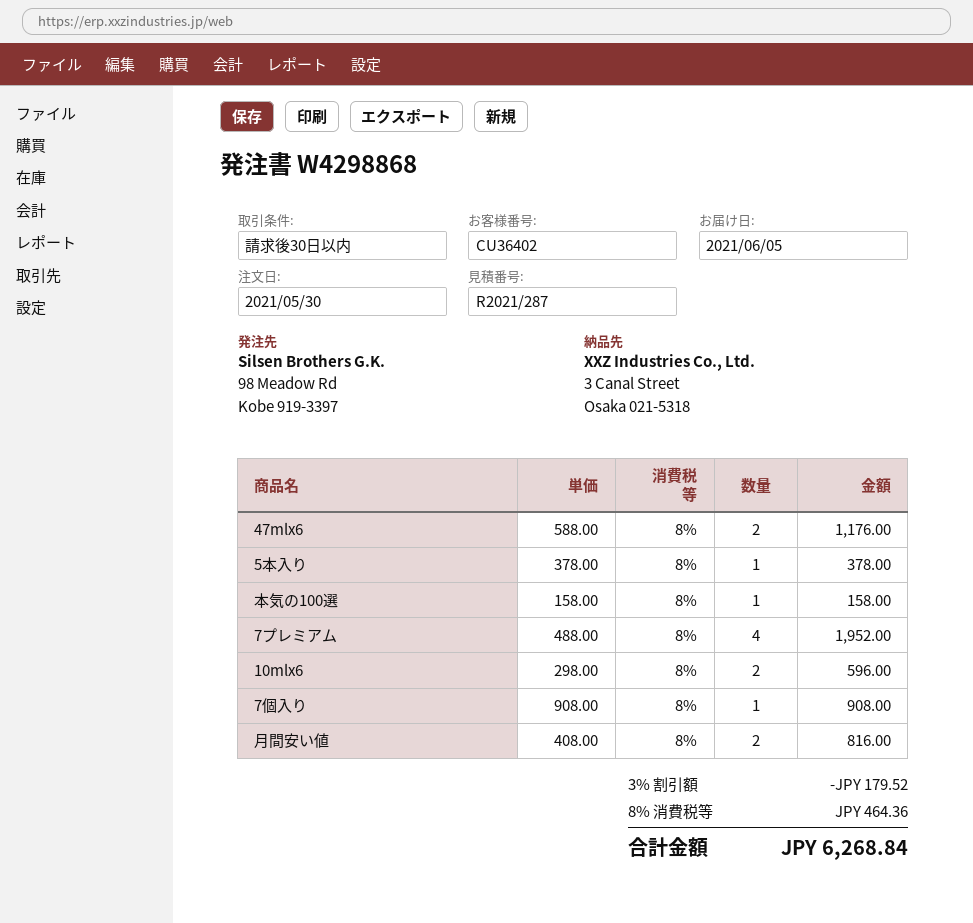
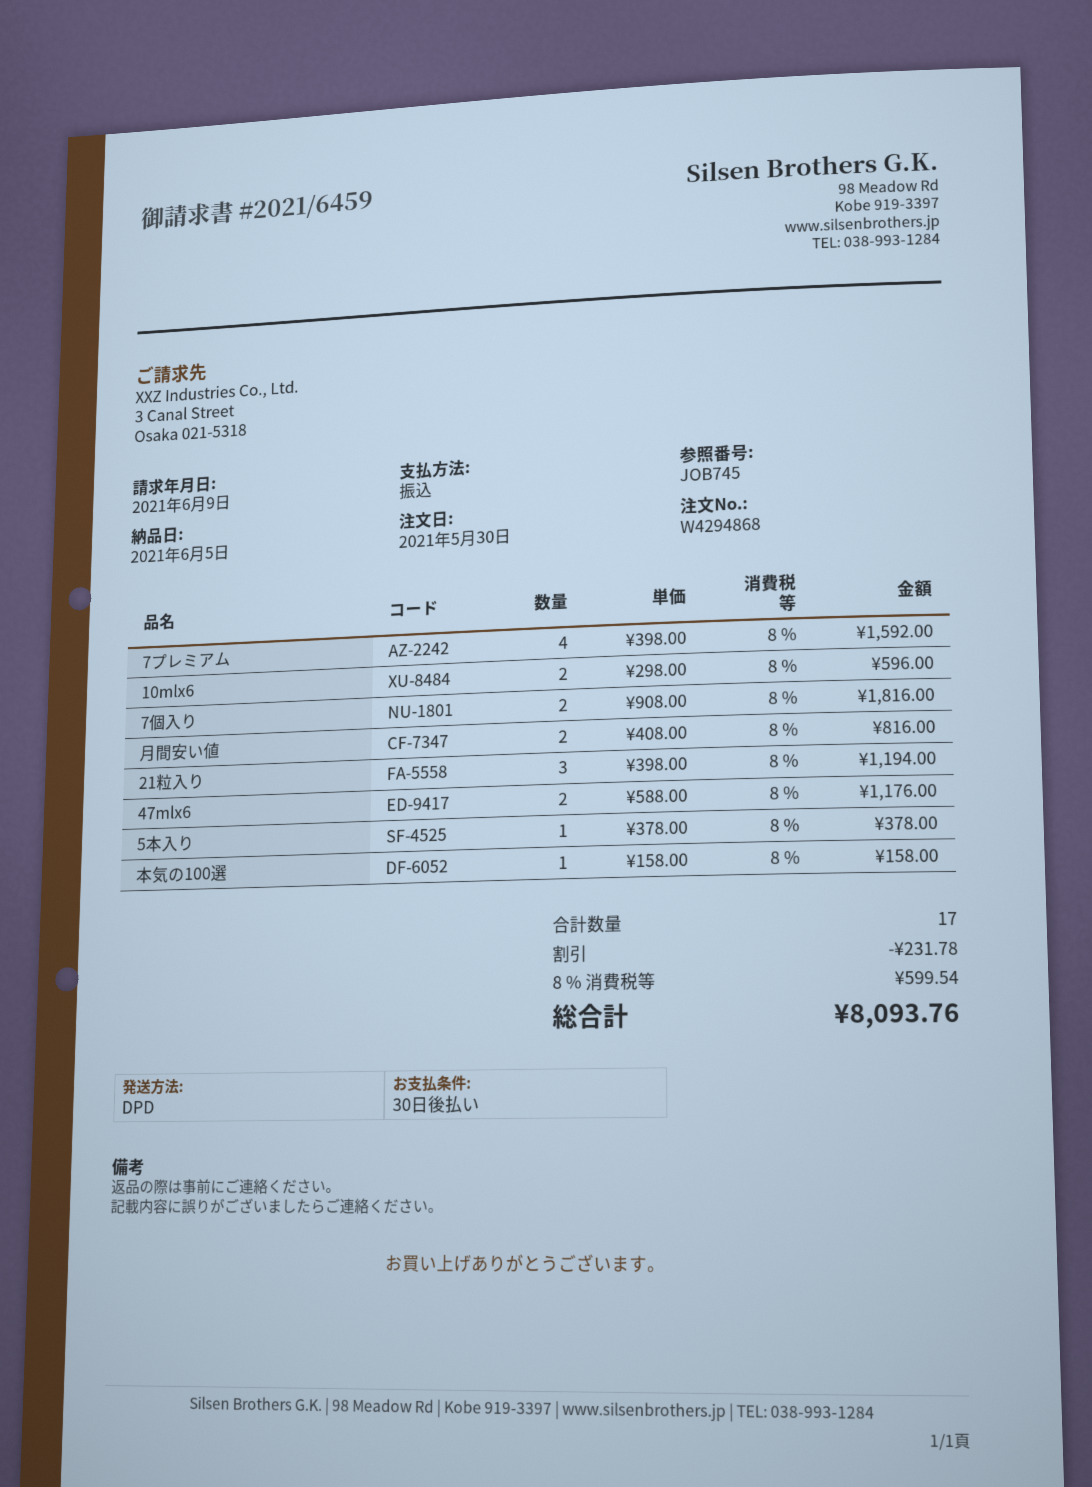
order number: W4298868 -> W4294868
7プレミアム: 4 x 488.00 = 1952.00 -> 4 x 398.00 = 1592.00
7個入り: 1 x 908.00 = 908.00 -> 2 x 908.00 = 1816.00
21粒入り: none -> 3 x 398.00 = 1194.00
discount: 179.52 -> 231.78
tax: 8% = 464.36 -> 8% = 599.54
total: 6268.84 -> 8093.76

